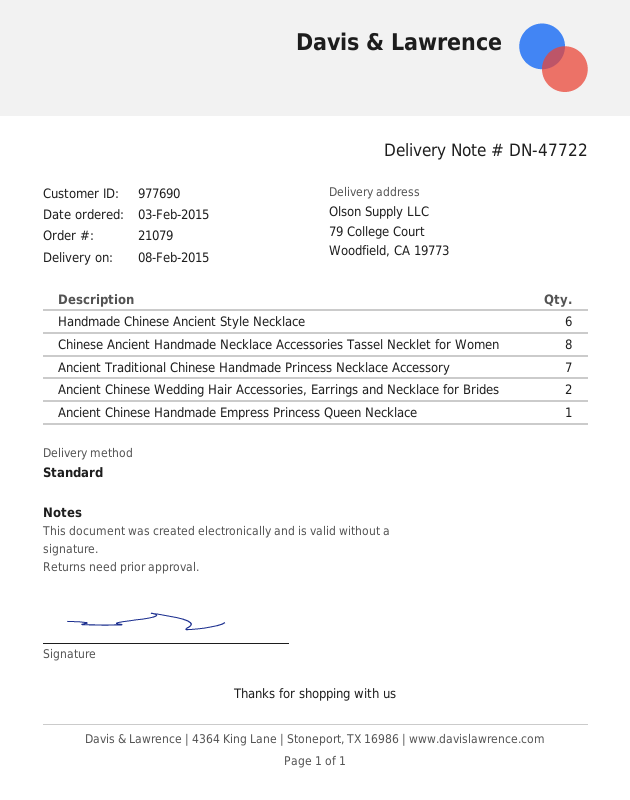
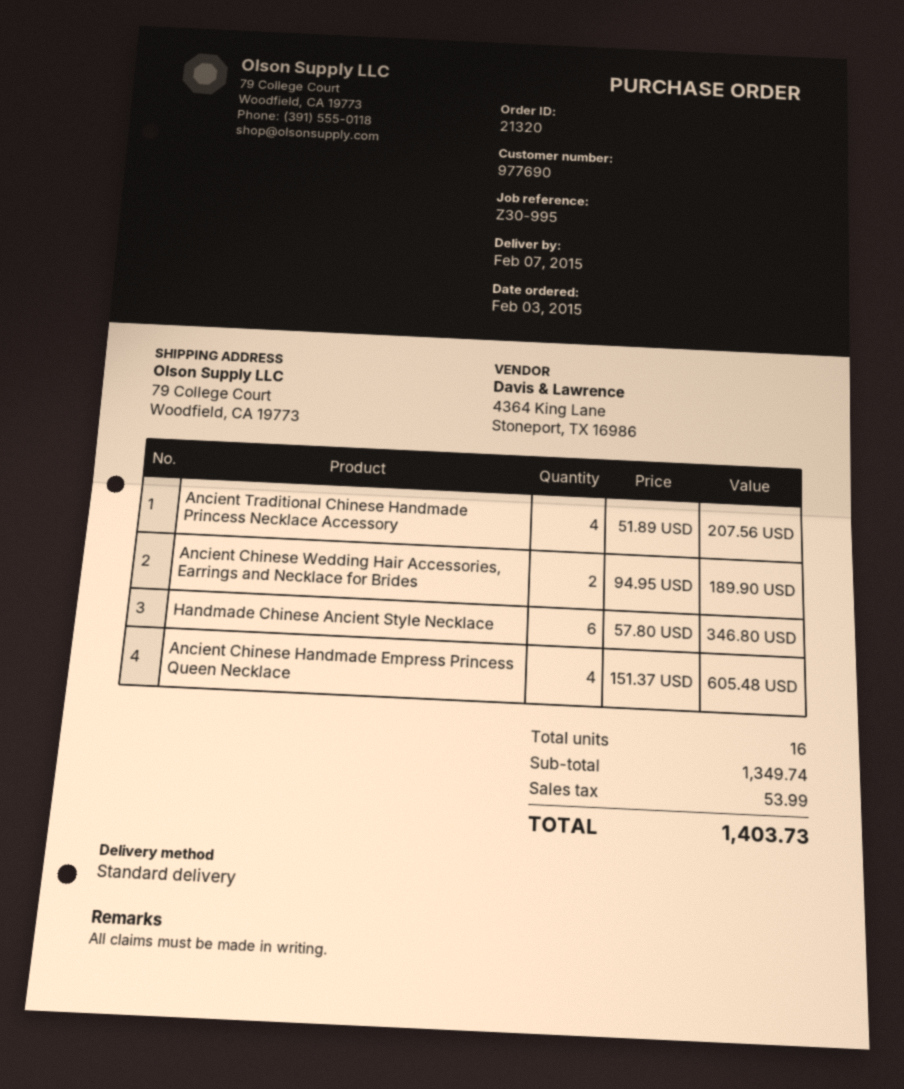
order number: 21079 -> 21320
delivery date: 2015-02-08 -> 2015-02-07
Chinese Ancient Handmade Necklace Accessories Tassel Necklet for Women: 8 -> none
Ancient Traditional Chinese Handmade Princess Necklace Accessory: 7 -> 4
Ancient Chinese Handmade Empress Princess Queen Necklace: 1 -> 4

